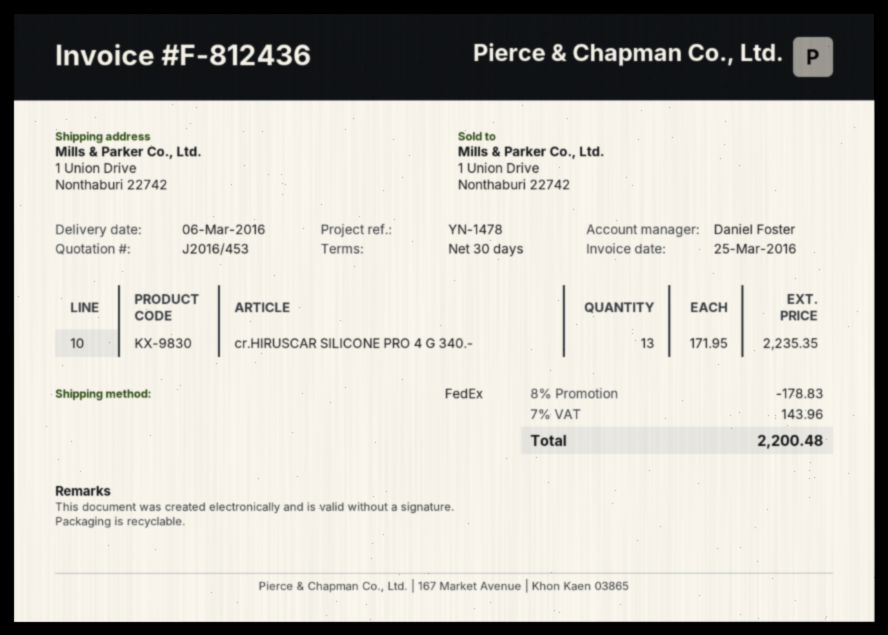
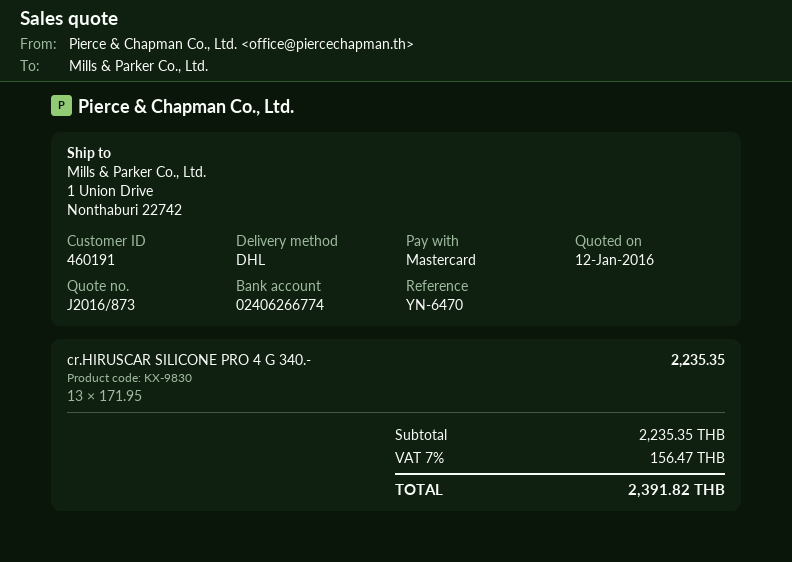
quote number: J2016/453 -> J2016/873
reference: YN-1478 -> YN-6470
shipping method: FedEx -> DHL
discount: 8% = 178.83 -> none
tax: 7% = 143.96 -> 7% = 156.47
total: 2200.48 -> 2391.82

